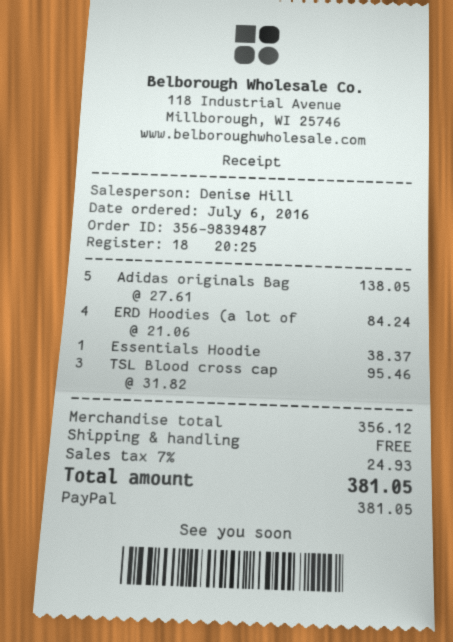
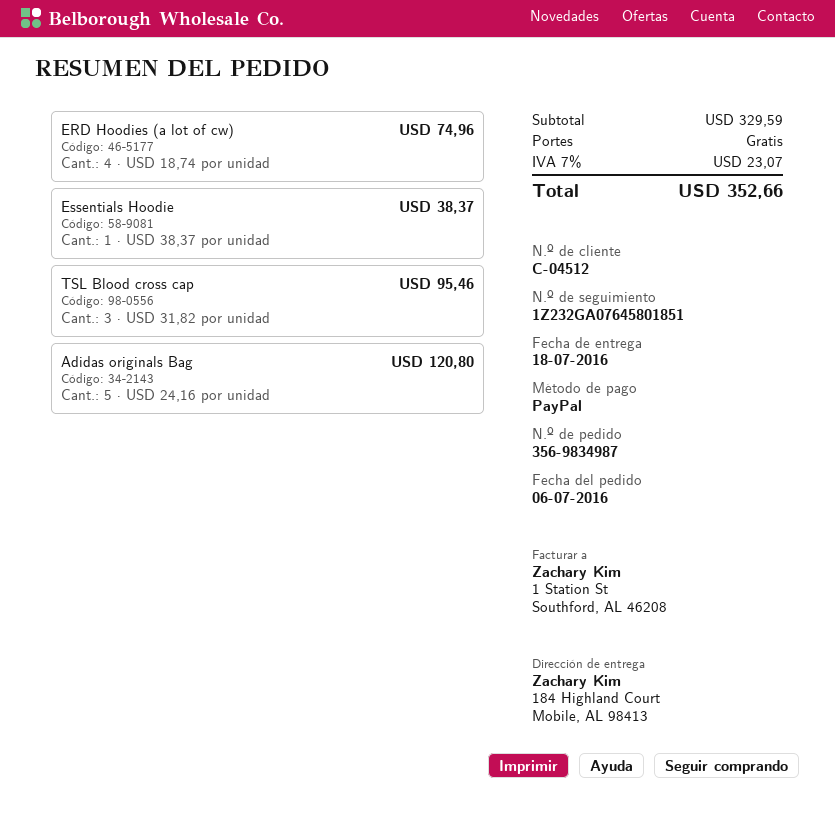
order number: 356-9839487 -> 356-9834987
Adidas originals Bag: 5 x 27.61 = 138.05 -> 5 x 24.16 = 120.80
ERD Hoodies (a lot of: 4 x 21.06 = 84.24 -> 4 x 18.74 = 74.96
subtotal: 356.12 -> 329.59
tax: 7% = 24.93 -> 7% = 23.07
total: 381.05 -> 352.66

